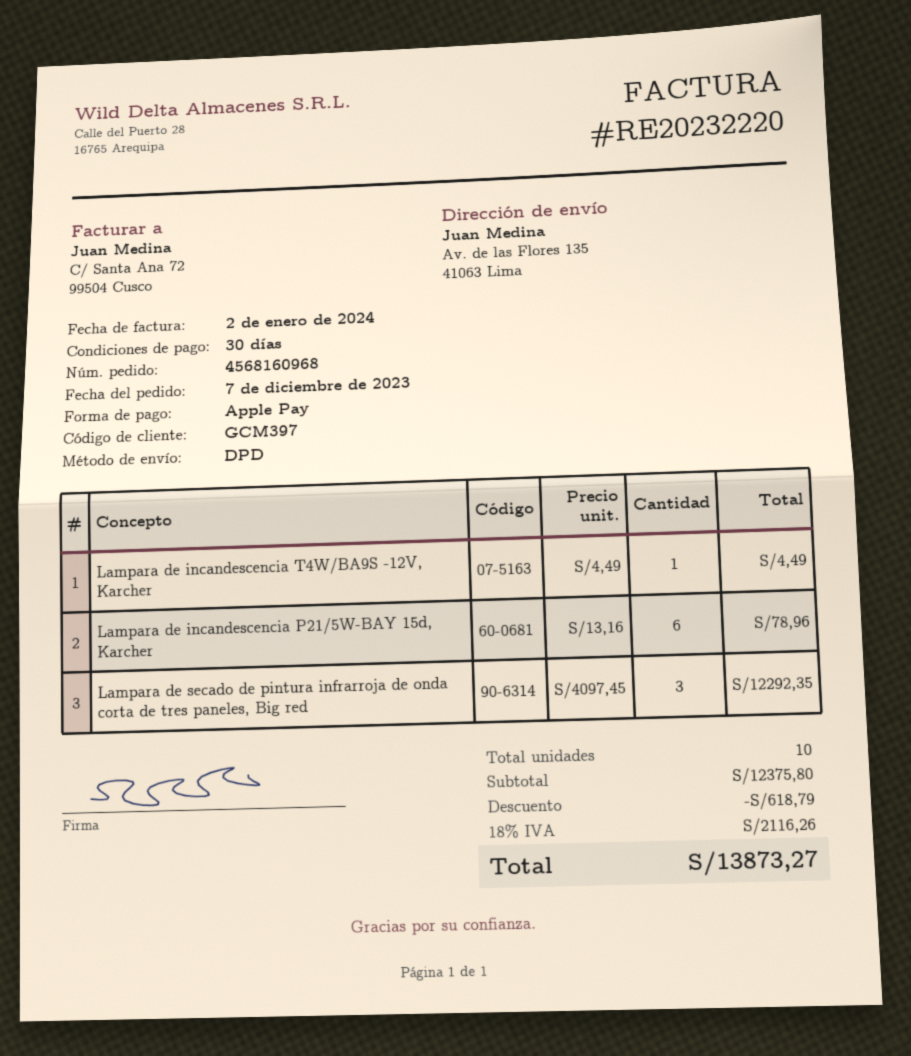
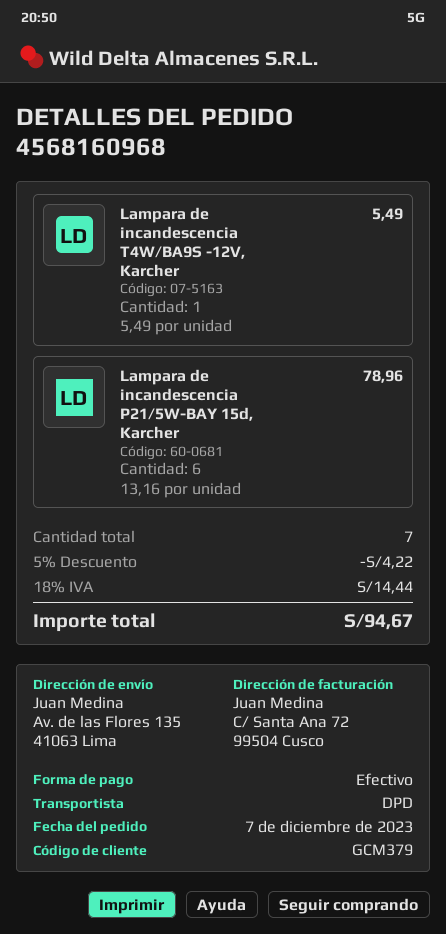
customer number: GCM397 -> GCM379
payment method: Apple Pay -> cash
Lampara de incandescencia T4W/BA9S -12V, Karcher: 1 x 4.49 = 4.49 -> 1 x 5.49 = 5.49
Lampara de secado de pintura infrarroja de onda corta de tres paneles, Big red: 3 x 4097.45 = 12292.35 -> none
total quantity: 10 -> 7
discount: 618.79 -> 4.22
tax: 18% = 2116.26 -> 18% = 14.44
total: 13873.27 -> 94.67

